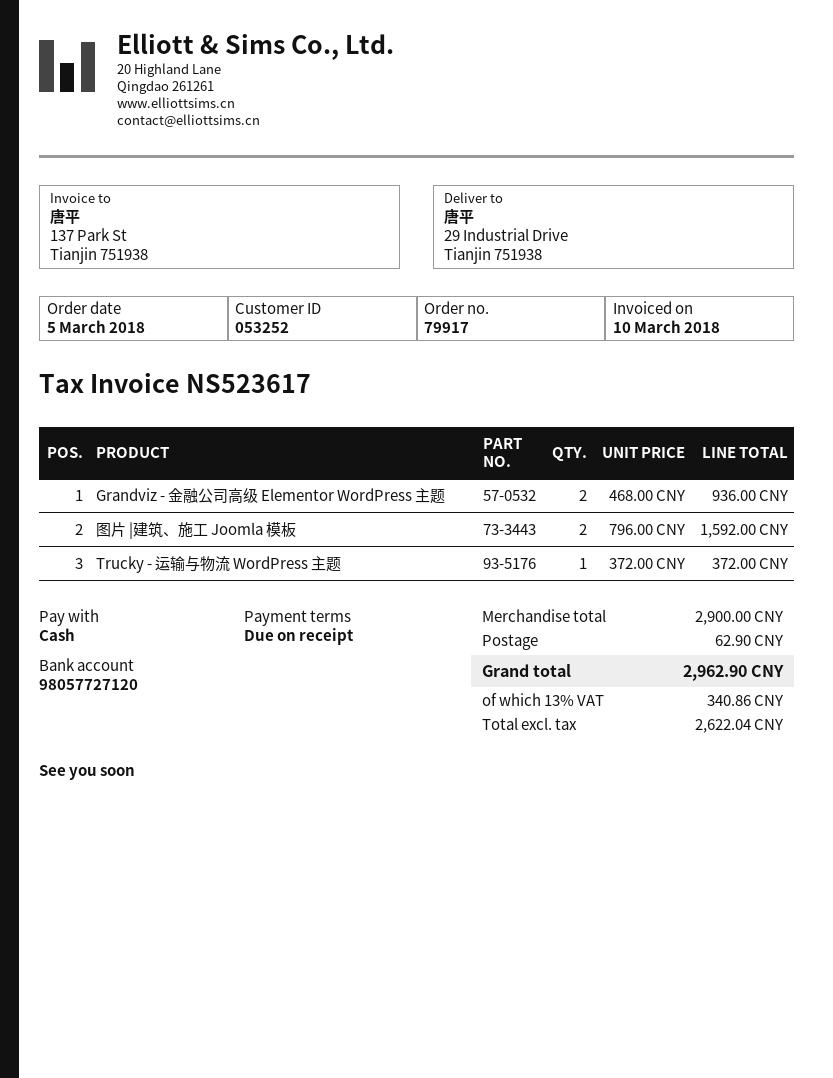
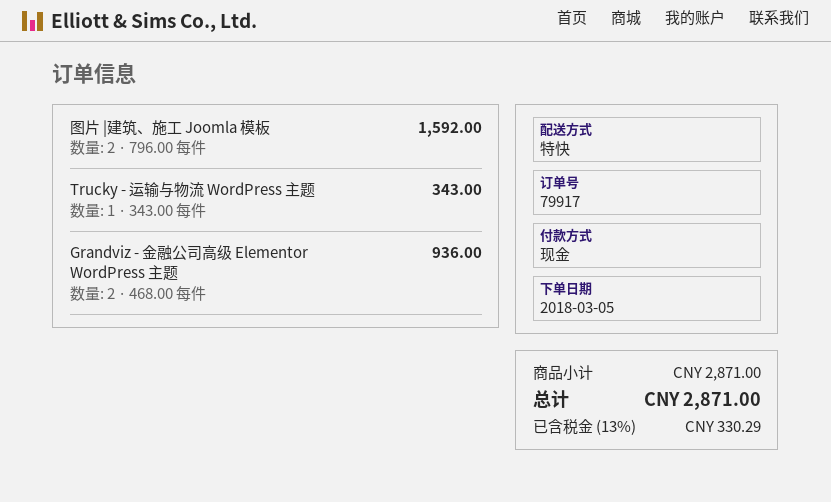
Trucky - 运输与物流 WordPress 主题: 1 x 372.00 = 372.00 -> 1 x 343.00 = 343.00
subtotal: 2900.00 -> 2871.00
shipping: 62.90 -> none
tax: 13% = 340.86 -> 13% = 330.29
total: 2962.90 -> 2871.00

